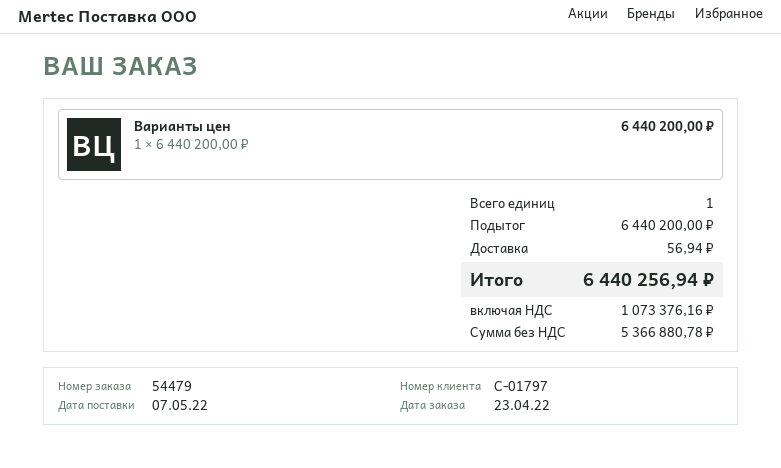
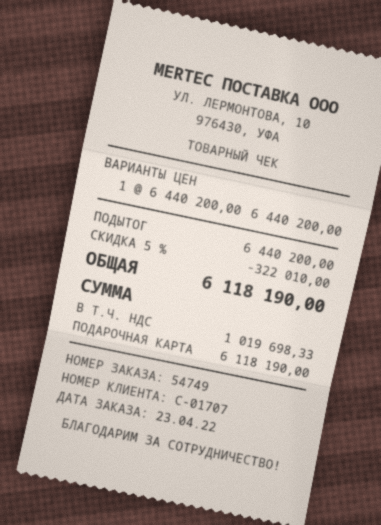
order number: 54479 -> 54749
customer number: C-01797 -> C-01707
discount: none -> 5% = 322010.00
shipping: 56.94 -> none
tax: 1073376.16 -> 1019698.33
total: 6440256.94 -> 6118190.00

